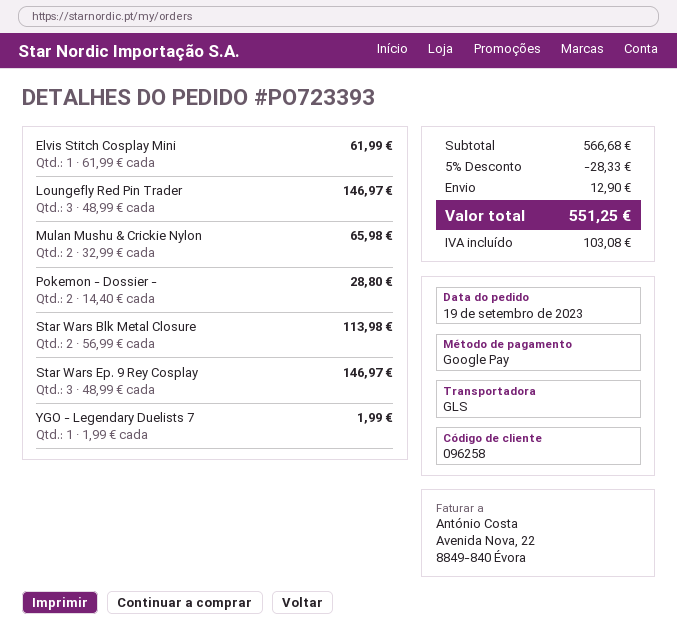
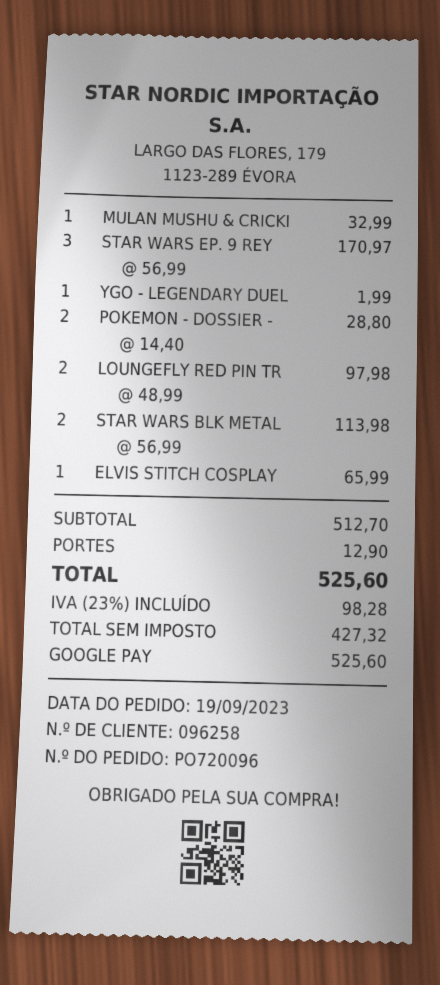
order number: PO723393 -> PO720096
Elvis Stitch Cosplay Mini: 1 x 61.99 = 61.99 -> 1 x 65.99 = 65.99
Loungefly Red Pin Trader: 3 x 48.99 = 146.97 -> 2 x 48.99 = 97.98
Mulan Mushu & Crickie Nylon: 2 x 32.99 = 65.98 -> 1 x 32.99 = 32.99
Star Wars Ep. 9 Rey Cosplay: 3 x 48.99 = 146.97 -> 3 x 56.99 = 170.97
subtotal: 566.68 -> 512.70
discount: 5% = 28.33 -> none
tax: 103.08 -> 98.28
total: 551.25 -> 525.60

